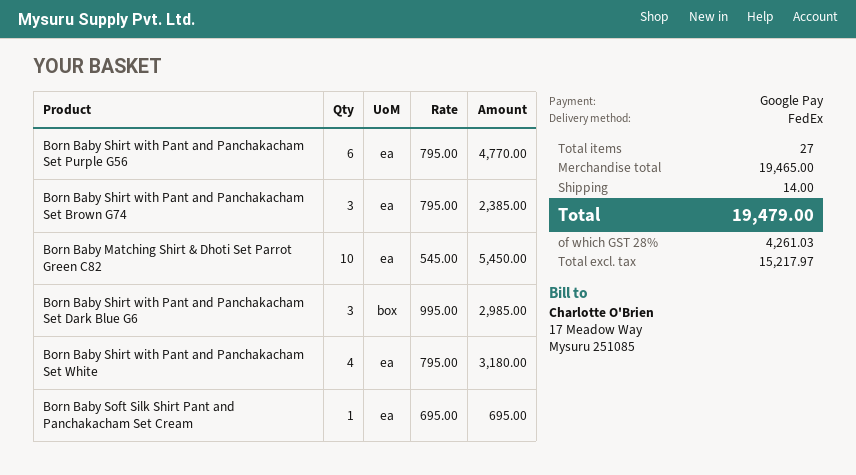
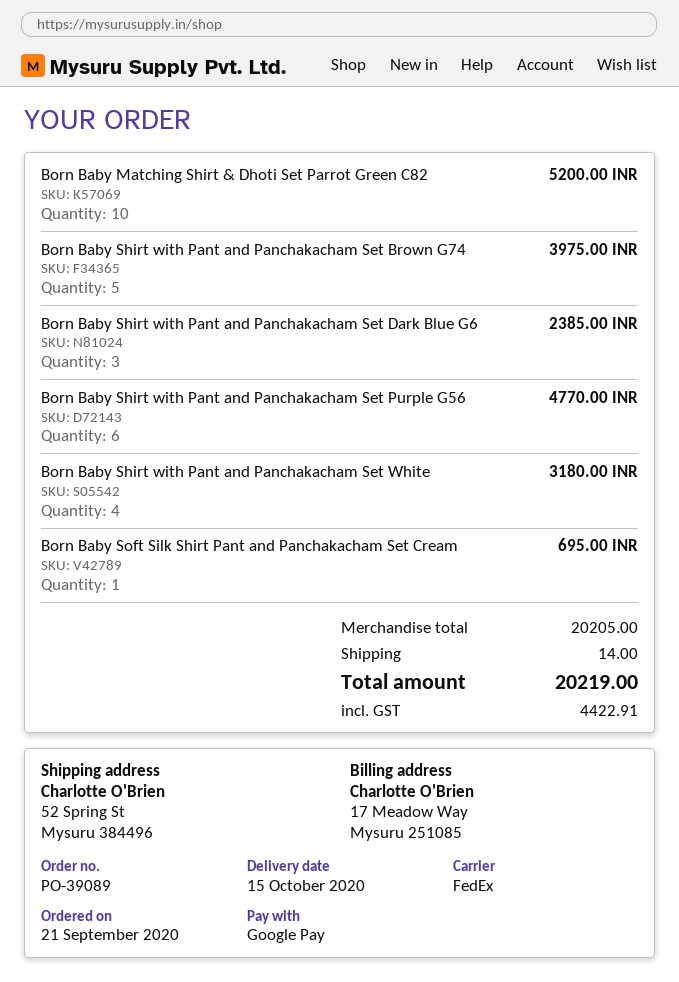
Born Baby Shirt with Pant and Panchakacham Set Brown G74: 3 for 2385.00 -> 5 for 3975.00
Born Baby Matching Shirt & Dhoti Set Parrot Green C82: 10 for 5450.00 -> 10 for 5200.00
Born Baby Shirt with Pant and Panchakacham Set Dark Blue G6: 3 for 2985.00 -> 3 for 2385.00
subtotal: 19465.00 -> 20205.00
tax: 4261.03 -> 4422.91
total: 19479.00 -> 20219.00

